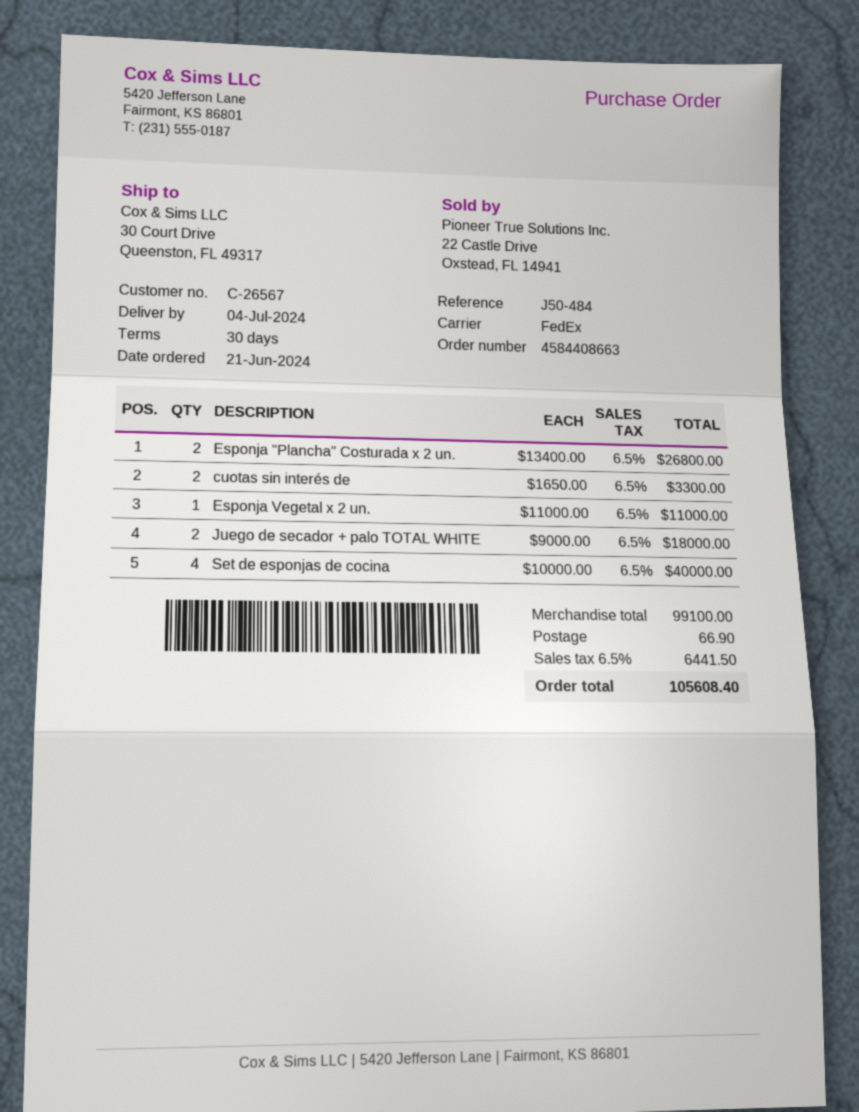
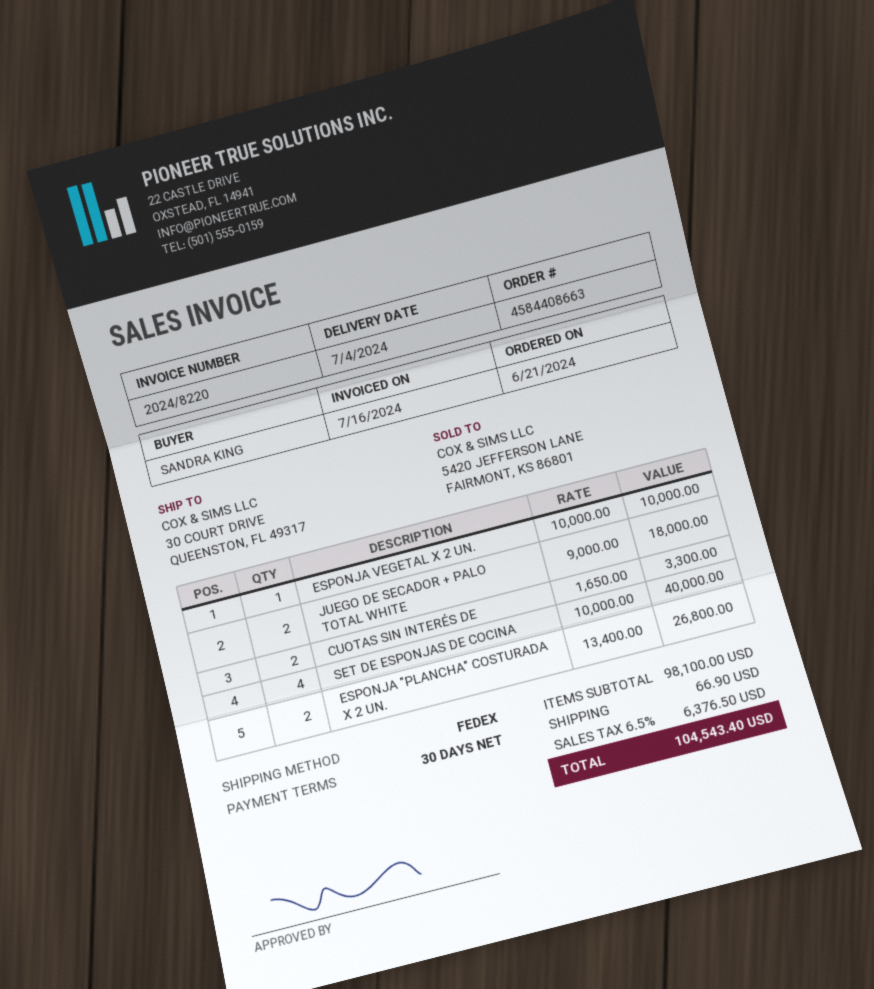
Esponja Vegetal x 2 un.: 1 x 11000.00 = 11000.00 -> 1 x 10000.00 = 10000.00
subtotal: 99100.00 -> 98100.00
tax: 6.5% = 6441.50 -> 6.5% = 6376.50
total: 105608.40 -> 104543.40

